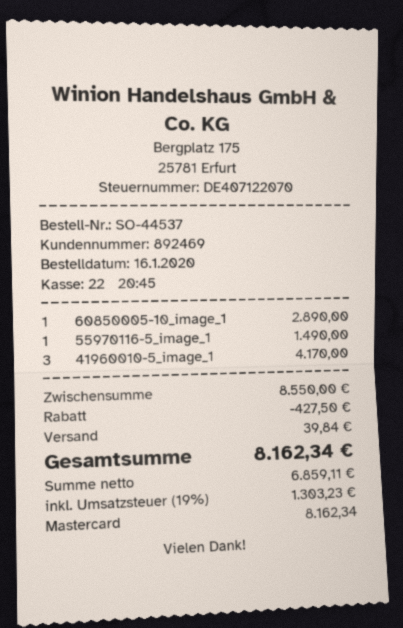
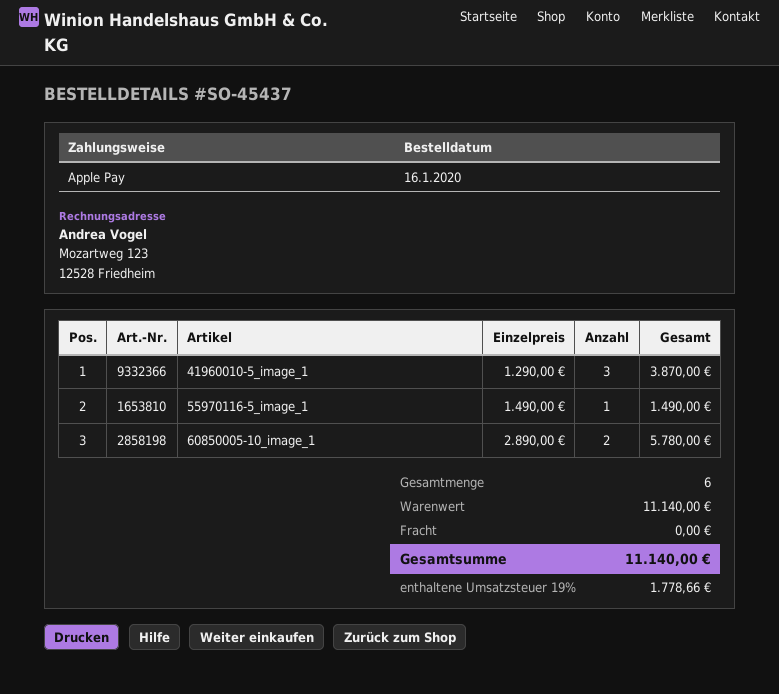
order number: SO-44537 -> SO-45437
payment method: Mastercard -> Apple Pay
60850005-10_image_1: 1 for 2890.00 -> 2 for 5780.00
41960010-5_image_1: 3 for 4170.00 -> 3 for 3870.00
subtotal: 8550.00 -> 11140.00
discount: 427.50 -> none
shipping: 39.84 -> 0.00
tax: 19% = 1303.23 -> 19% = 1778.66
total: 8162.34 -> 11140.00

